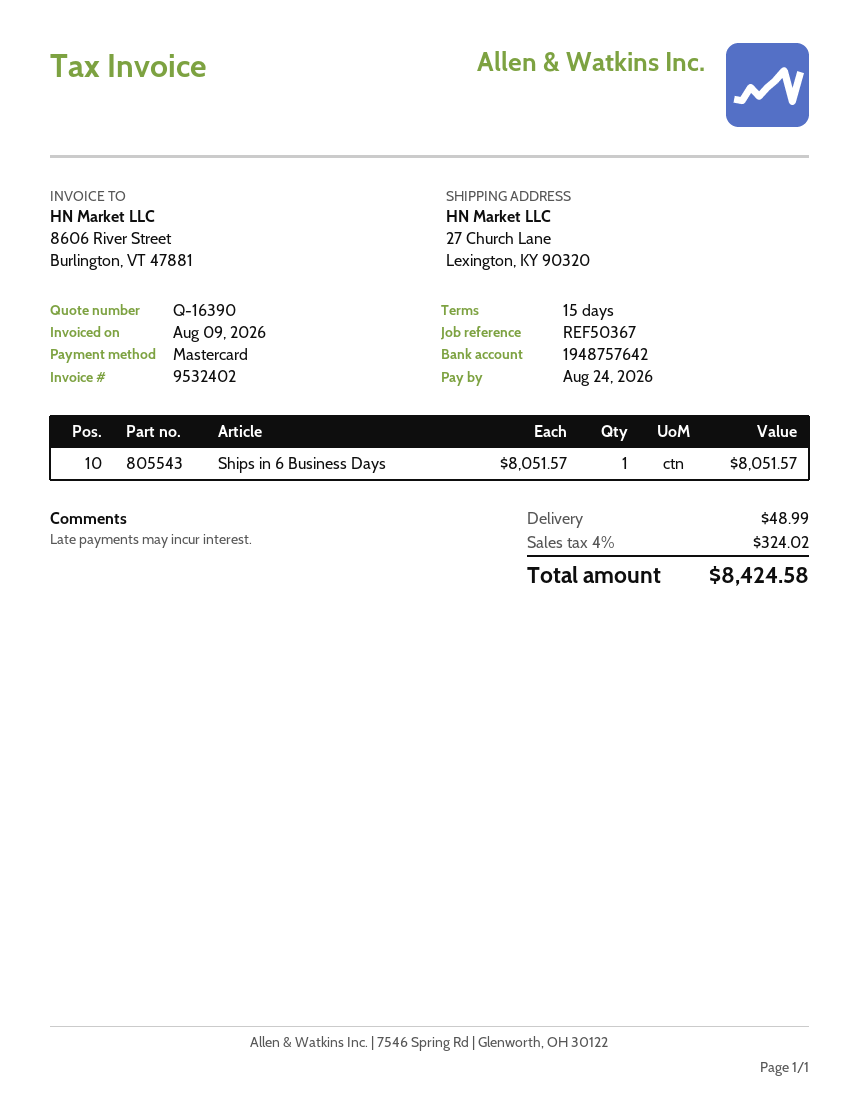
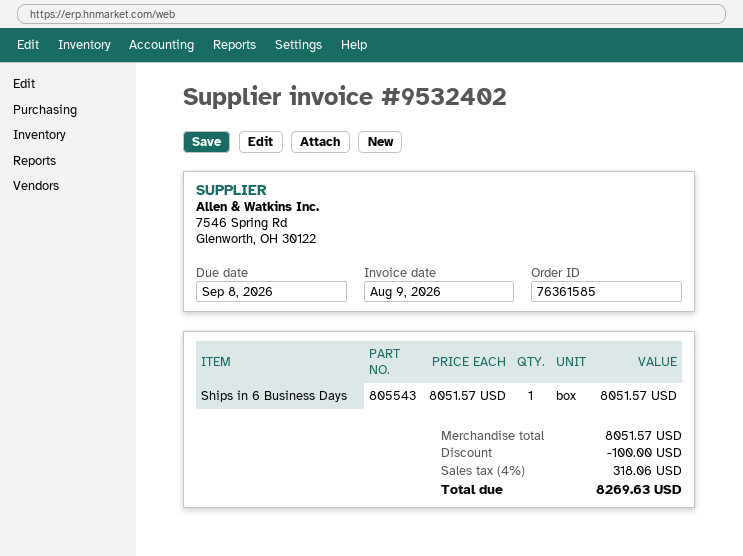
due date: 2026-08-24 -> 2026-09-08
discount: none -> 100.00
shipping: 48.99 -> none
tax: 4% = 324.02 -> 4% = 318.06
total: 8424.58 -> 8269.63

